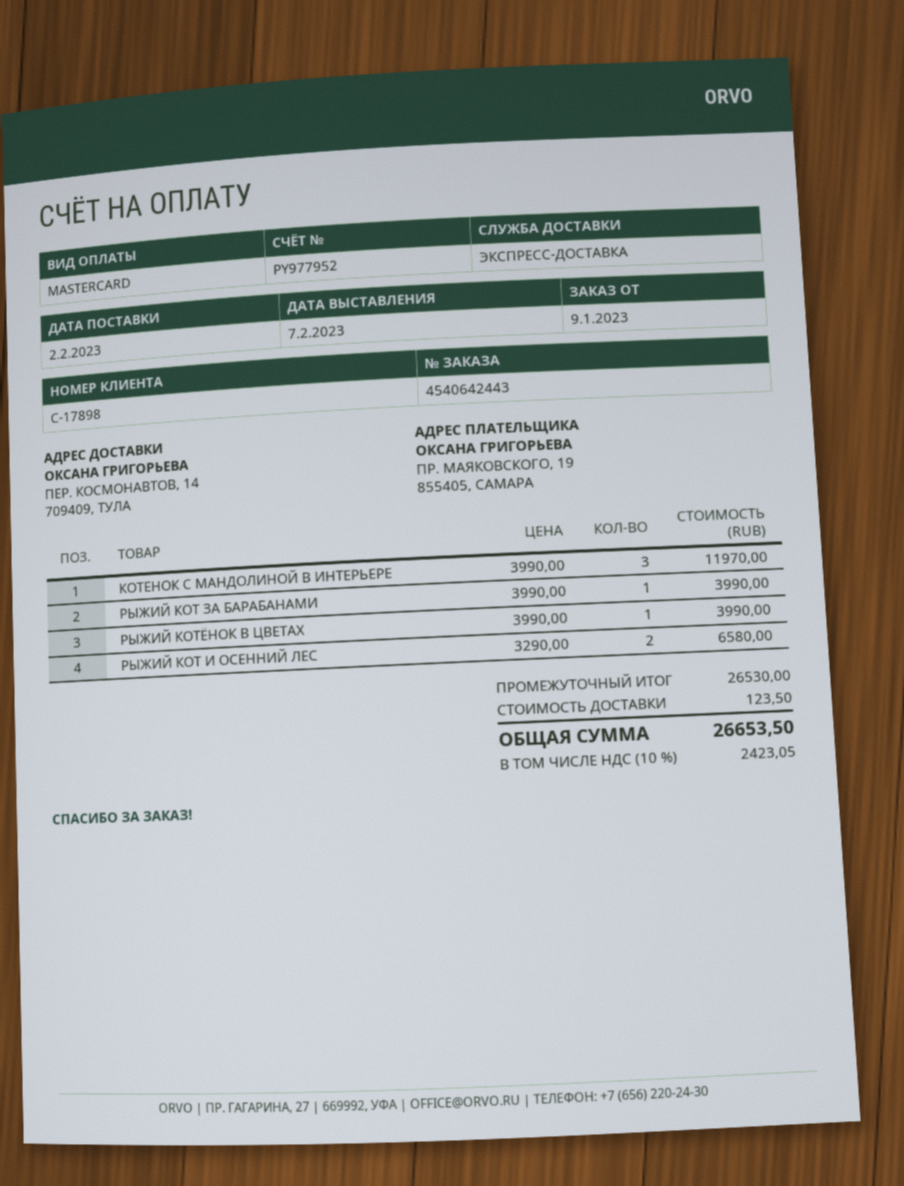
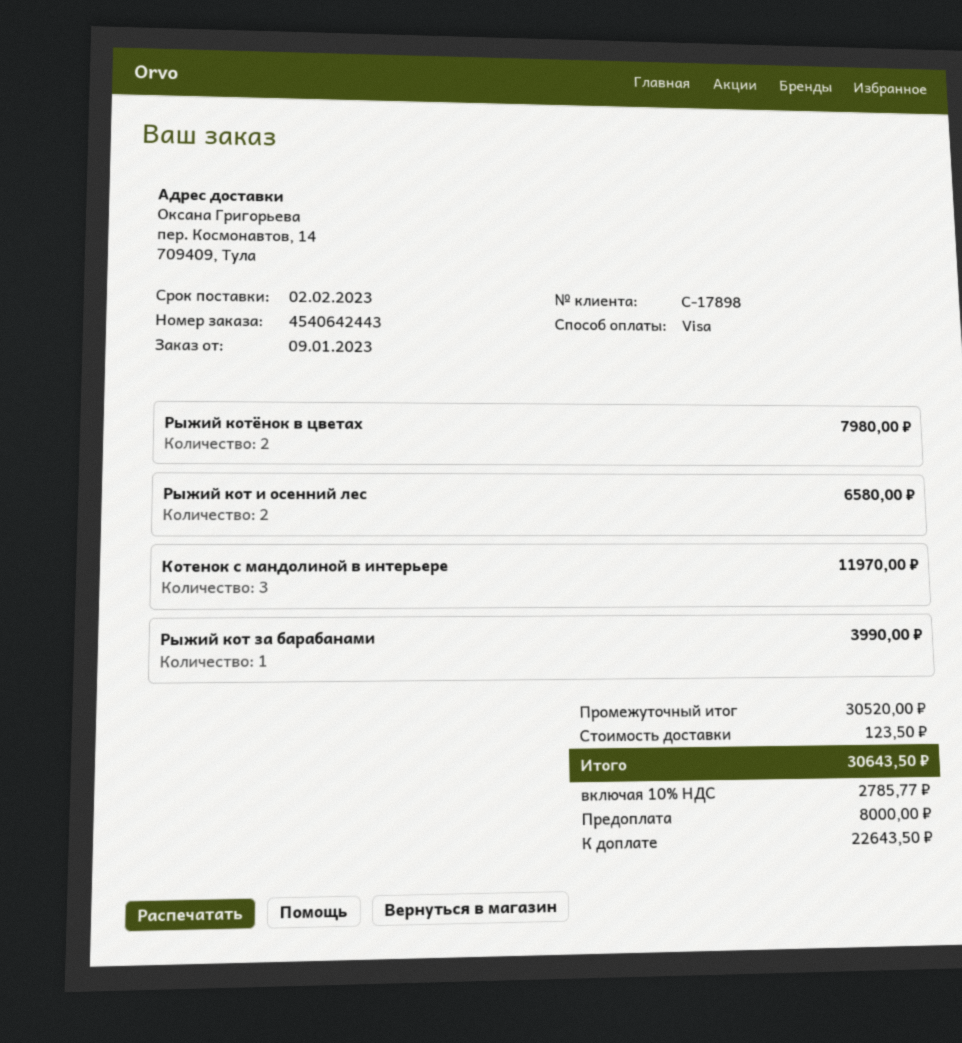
payment method: Mastercard -> Visa
РЫЖИЙ КОТЁНОК В ЦВЕТАХ: 1 for 3990.00 -> 2 for 7980.00
subtotal: 26530.00 -> 30520.00
tax: 10% = 2423.05 -> 10% = 2785.77
total: 26653.50 -> 30643.50

